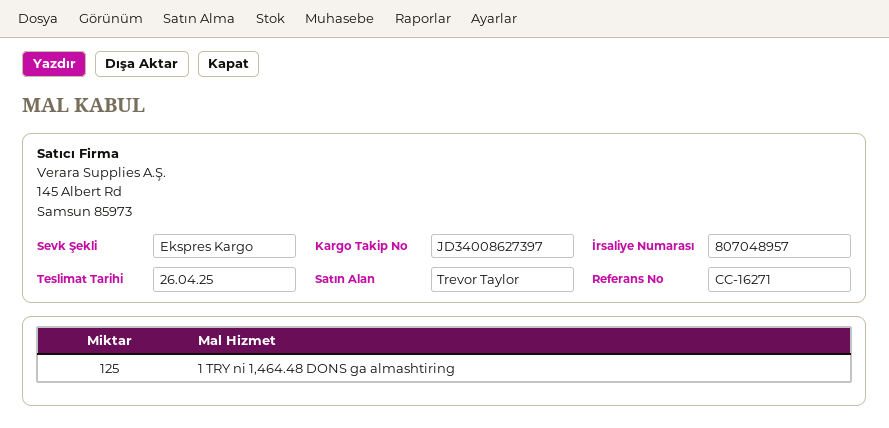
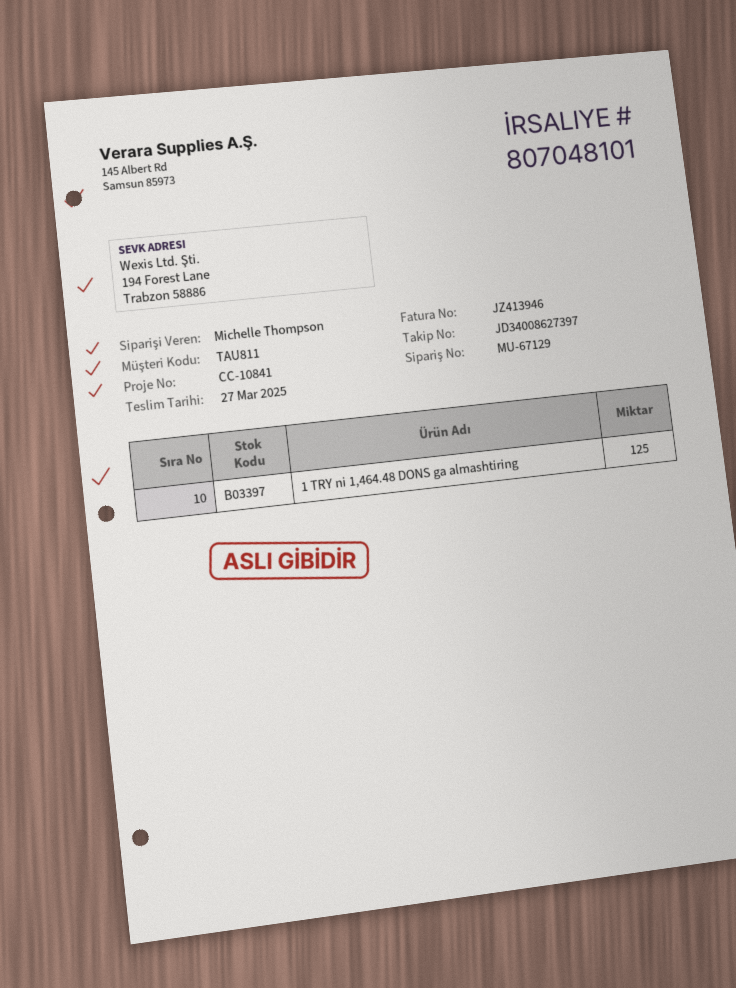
delivery note number: 807048957 -> 807048101
delivery date: 2025-04-26 -> 2025-03-27
reference: CC-16271 -> CC-10841
ordered by: Trevor Taylor -> Michelle Thompson

